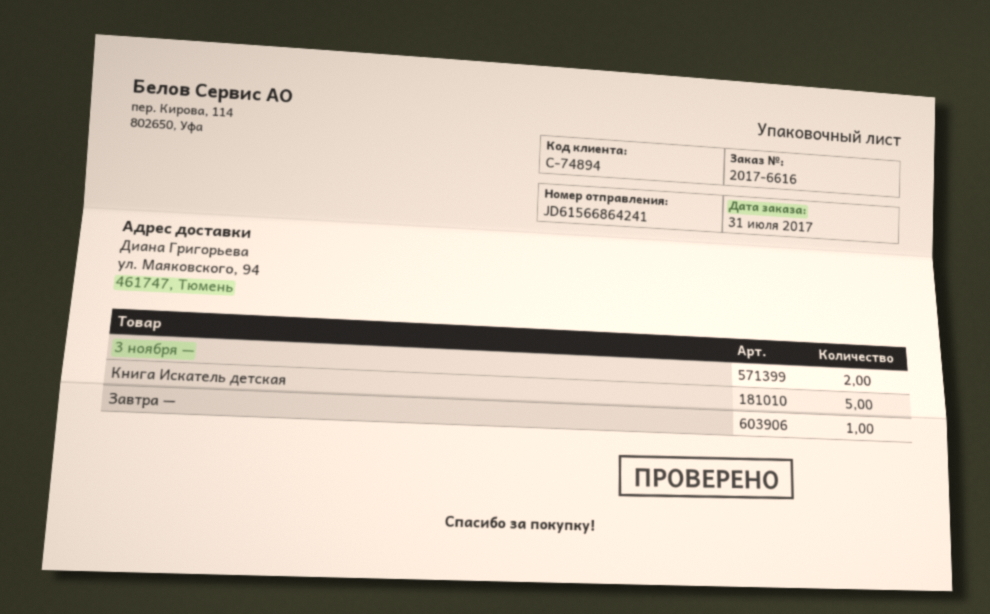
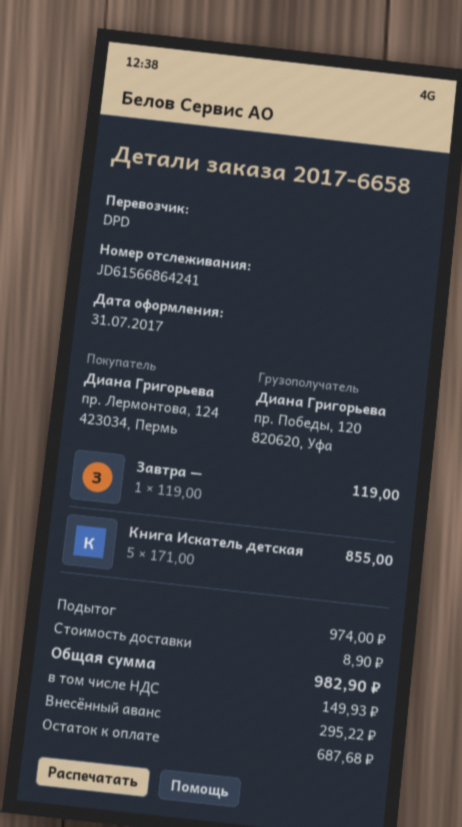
order number: 2017-6616 -> 2017-6658
ship to: ул. Маяковского, 94, 461747, Тюмень -> пр. Победы, 120, 820620, Уфа
3 ноября —: 2 -> none

